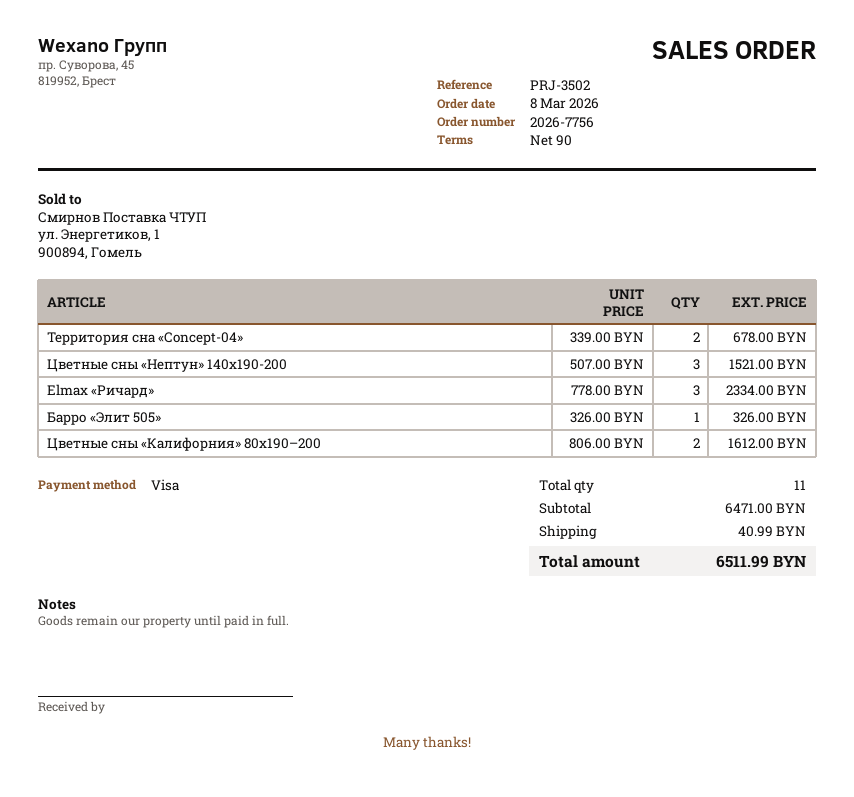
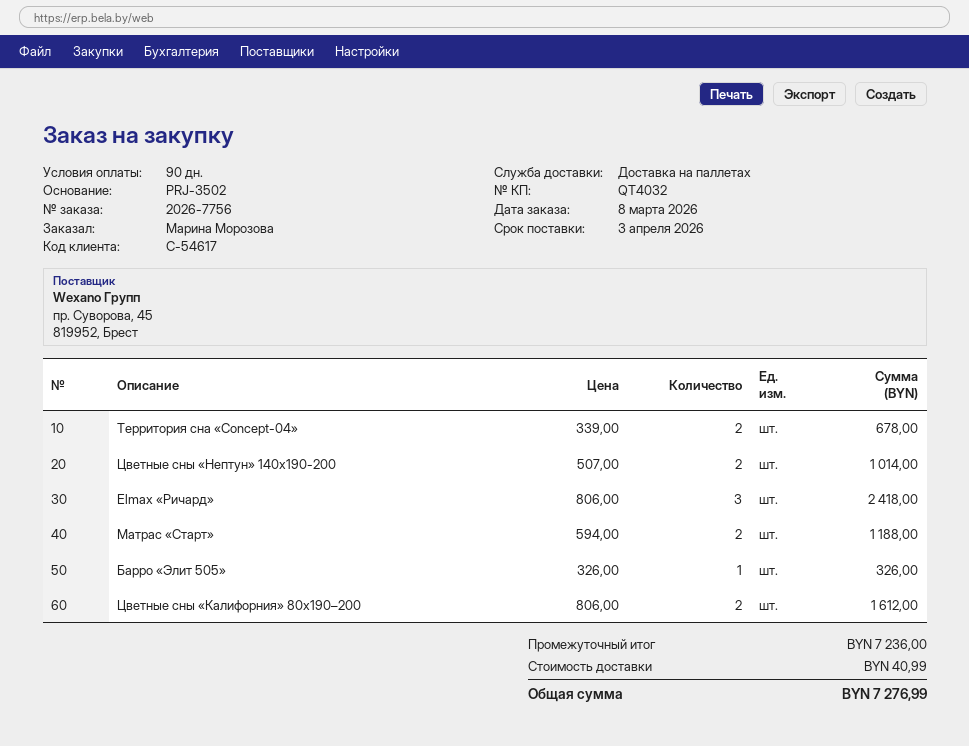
Цветные сны «Нептун» 140х190-200: 3 x 507.00 = 1521.00 -> 2 x 507.00 = 1014.00
Elmax «Ричард»: 3 x 778.00 = 2334.00 -> 3 x 806.00 = 2418.00
Матрас «Старт»: none -> 2 x 594.00 = 1188.00
subtotal: 6471.00 -> 7236.00
total: 6511.99 -> 7276.99

